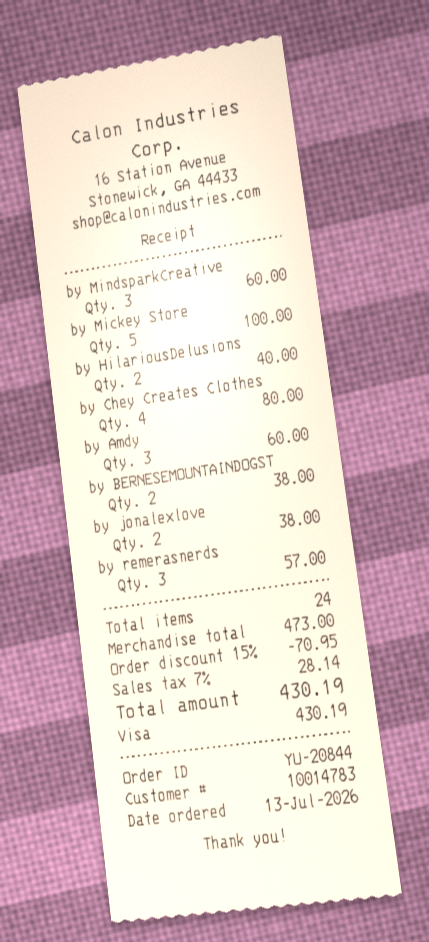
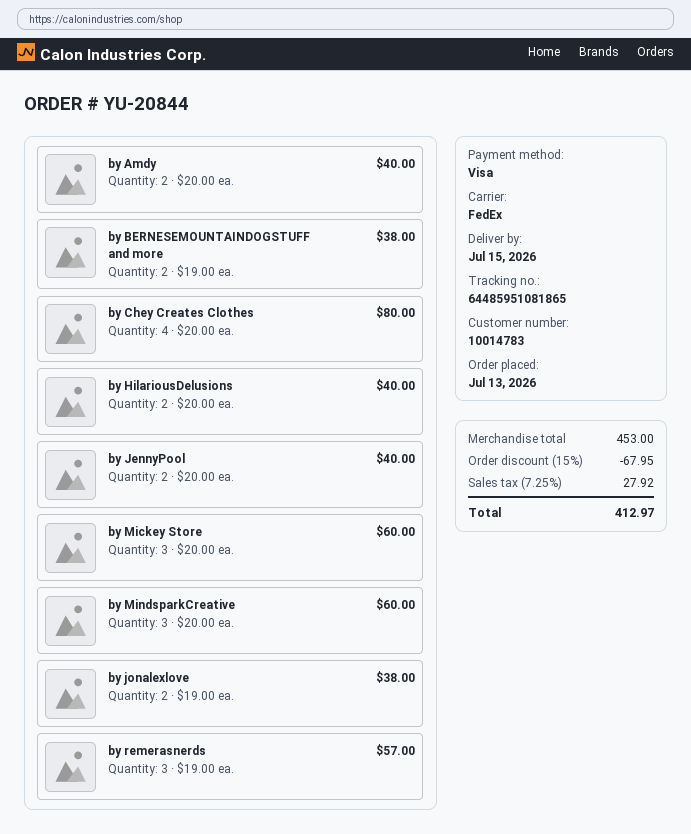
by Mickey Store: 5 for 100.00 -> 3 for 60.00
by Amdy: 3 for 60.00 -> 2 for 40.00
by JennyPool: none -> 2 for 40.00
subtotal: 473.00 -> 453.00
discount: 15% = 70.95 -> 15% = 67.95
tax: 7% = 28.14 -> 7.25% = 27.92
total: 430.19 -> 412.97

